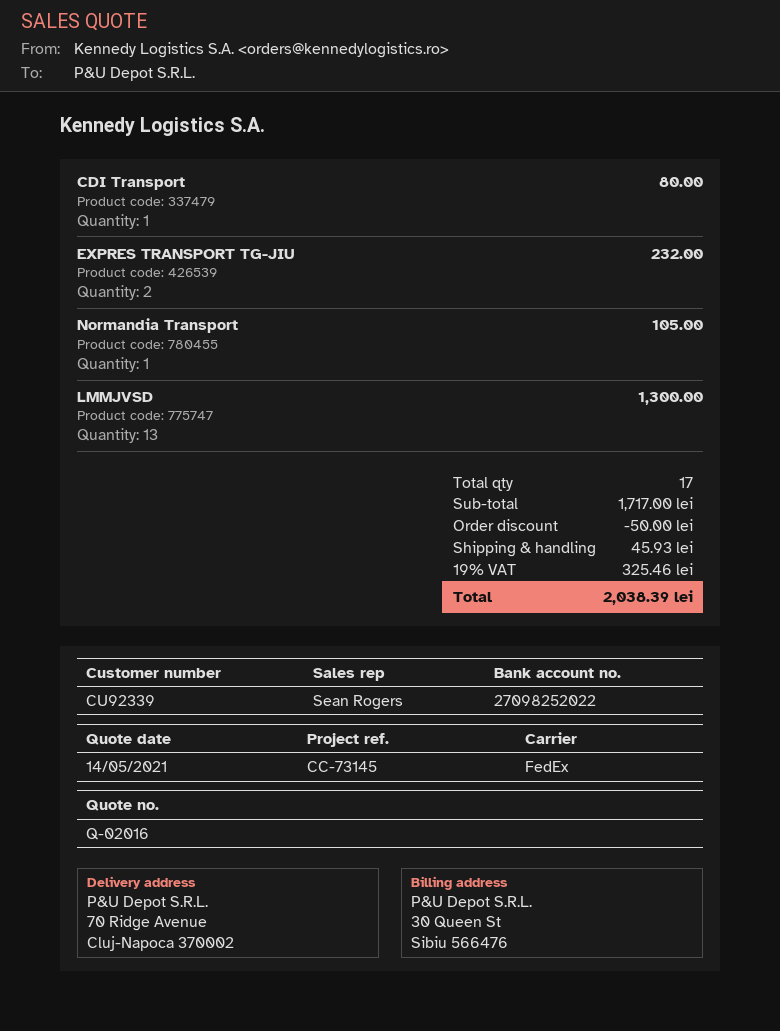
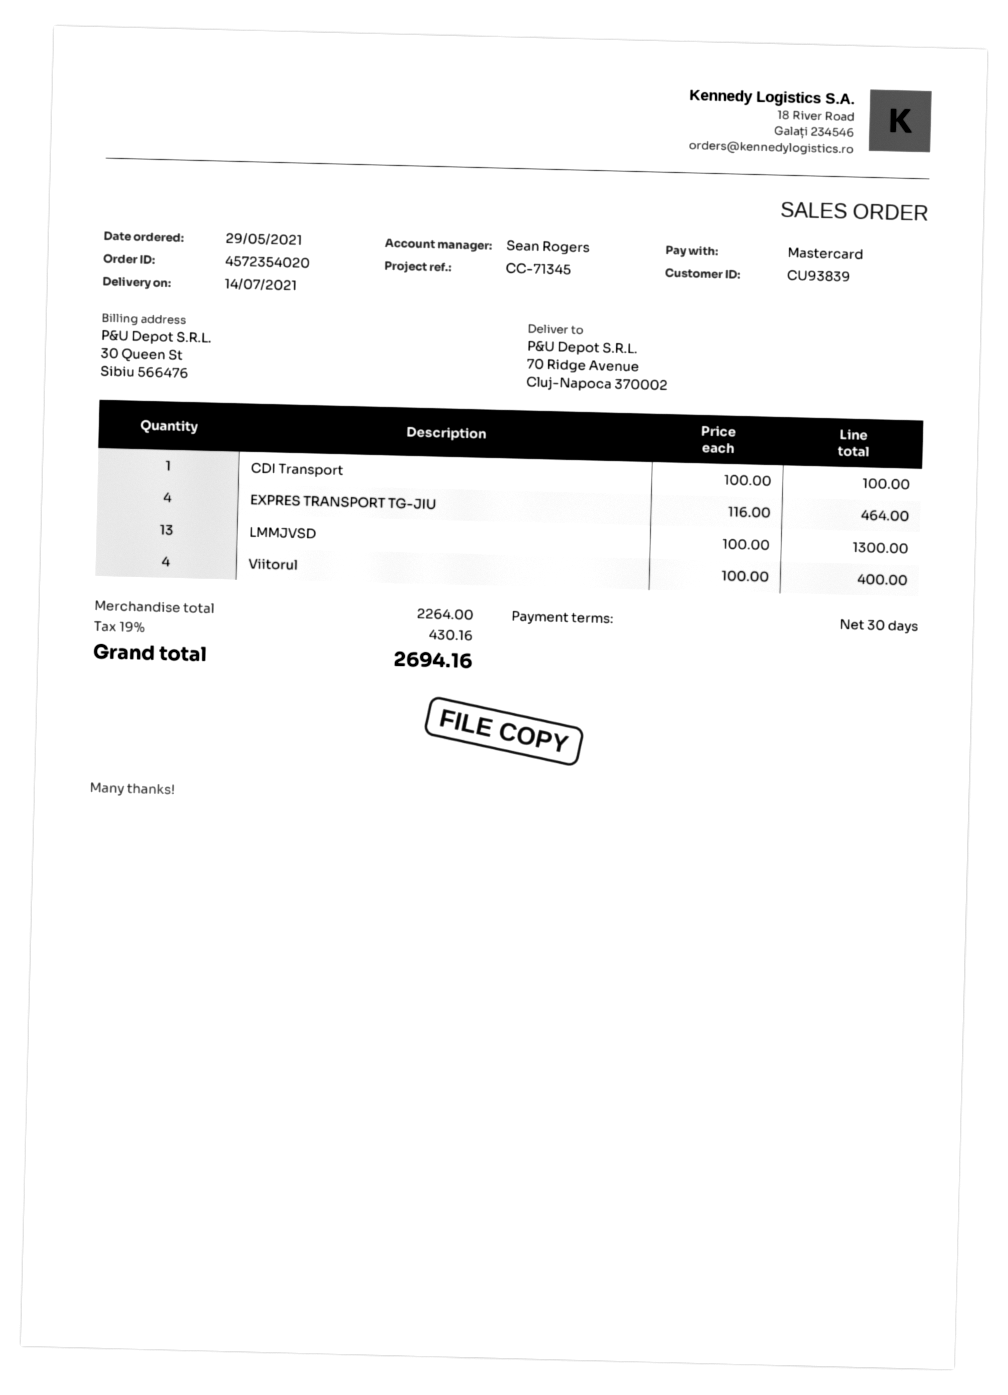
customer number: CU92339 -> CU93839
reference: CC-73145 -> CC-71345
CDI Transport: 1 for 80.00 -> 1 for 100.00
EXPRES TRANSPORT TG-JIU: 2 for 232.00 -> 4 for 464.00
Normandia Transport: 1 for 105.00 -> none
Viitorul: none -> 4 for 400.00
subtotal: 1717.00 -> 2264.00
discount: 50.00 -> none
shipping: 45.93 -> none
tax: 19% = 325.46 -> 19% = 430.16
total: 2038.39 -> 2694.16

